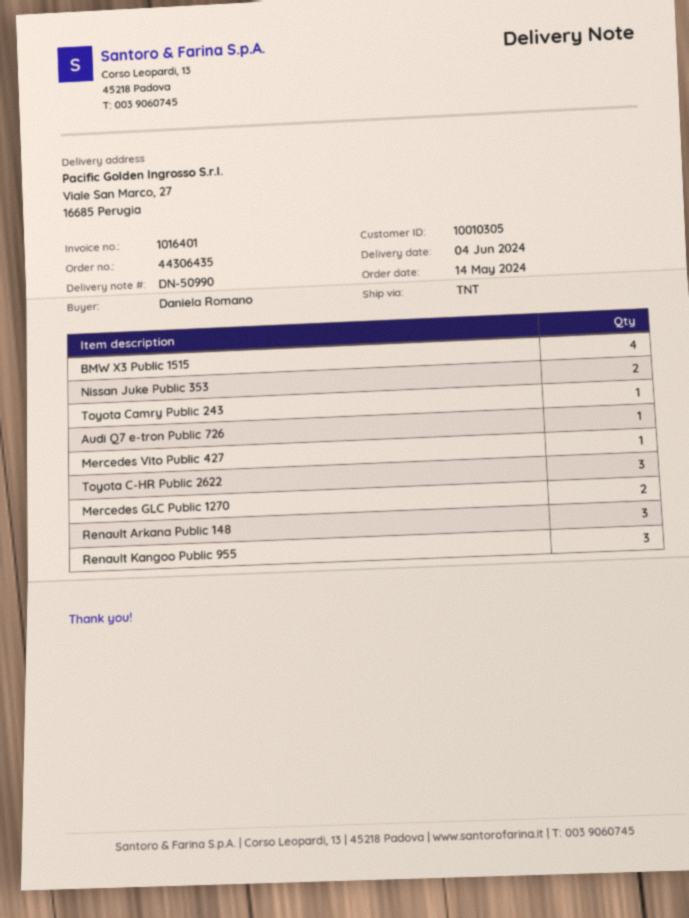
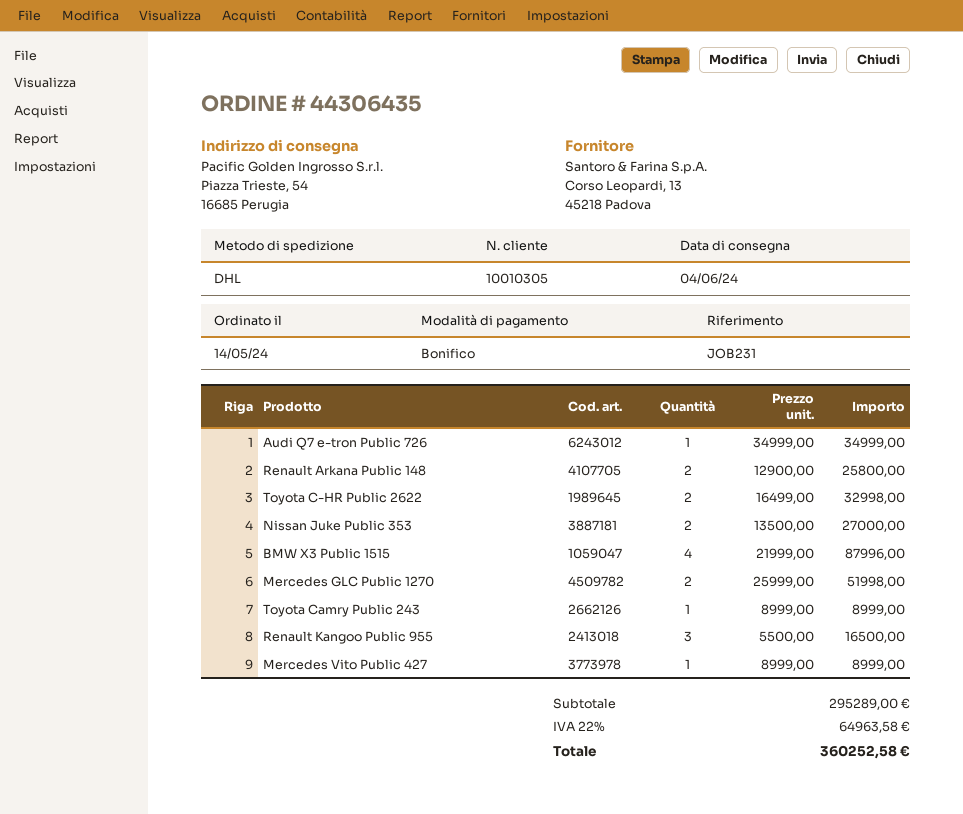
shipping method: TNT -> DHL
ship to: Viale San Marco, 27, 16685 Perugia -> Piazza Trieste, 54, 16685 Perugia
Toyota C-HR Public 2622: 3 -> 2
Renault Arkana Public 148: 3 -> 2

